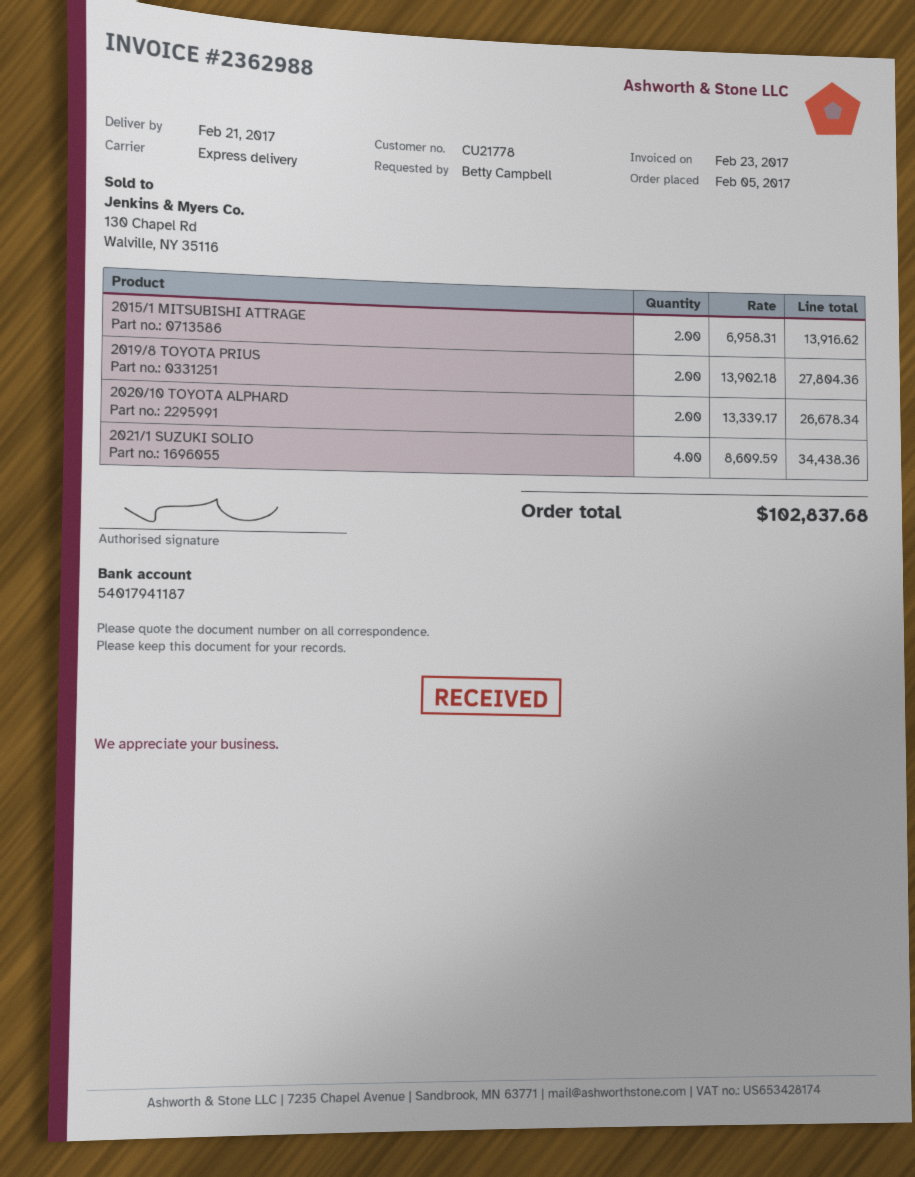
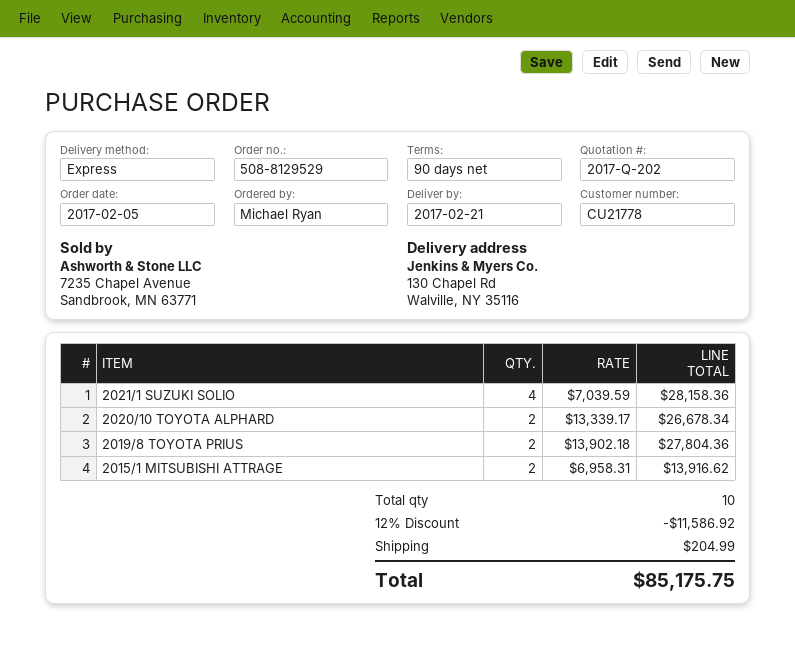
ordered by: Betty Campbell -> Michael Ryan
2021/1 SUZUKI SOLIO: 4 x 8609.59 = 34438.36 -> 4 x 7039.59 = 28158.36
discount: none -> 12% = 11586.92
shipping: none -> 204.99
total: 102837.68 -> 85175.75

